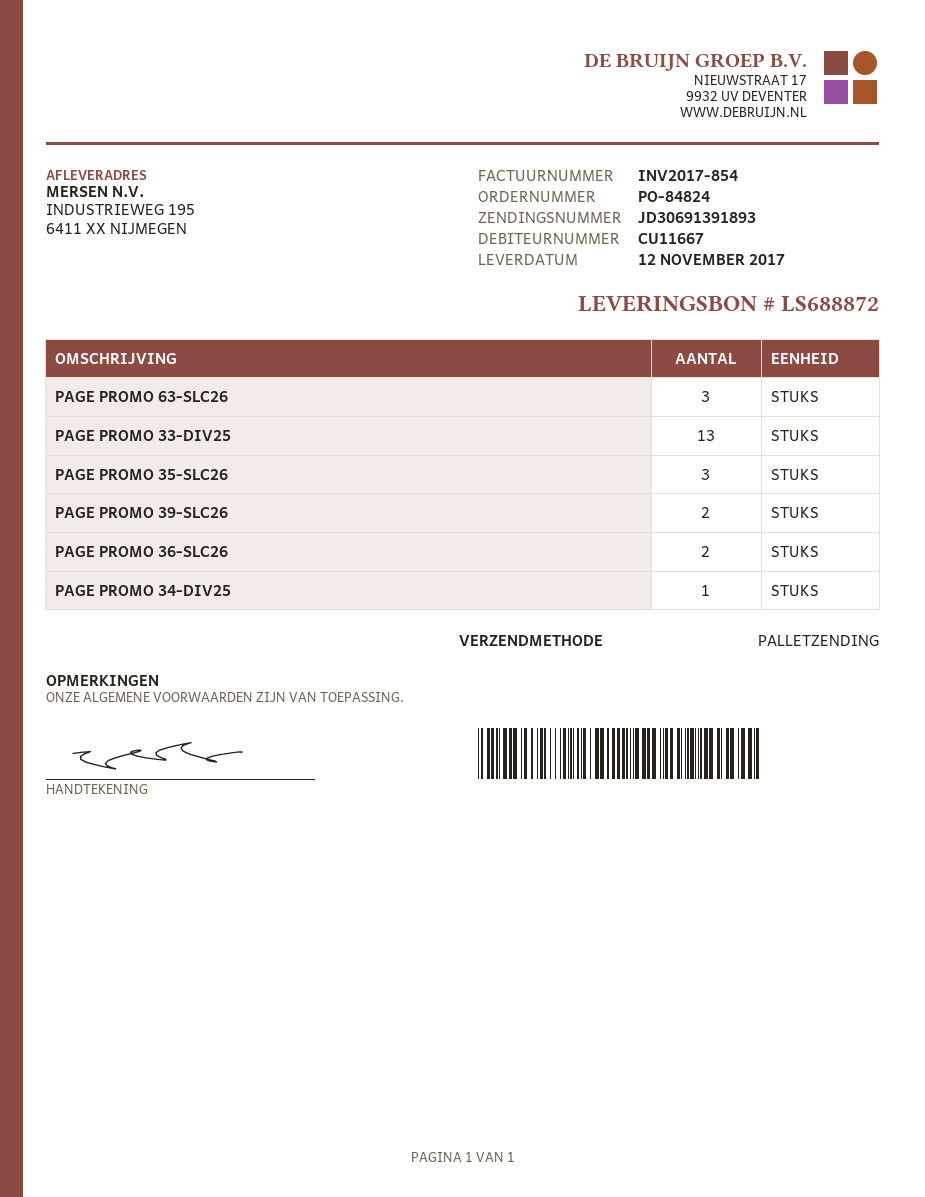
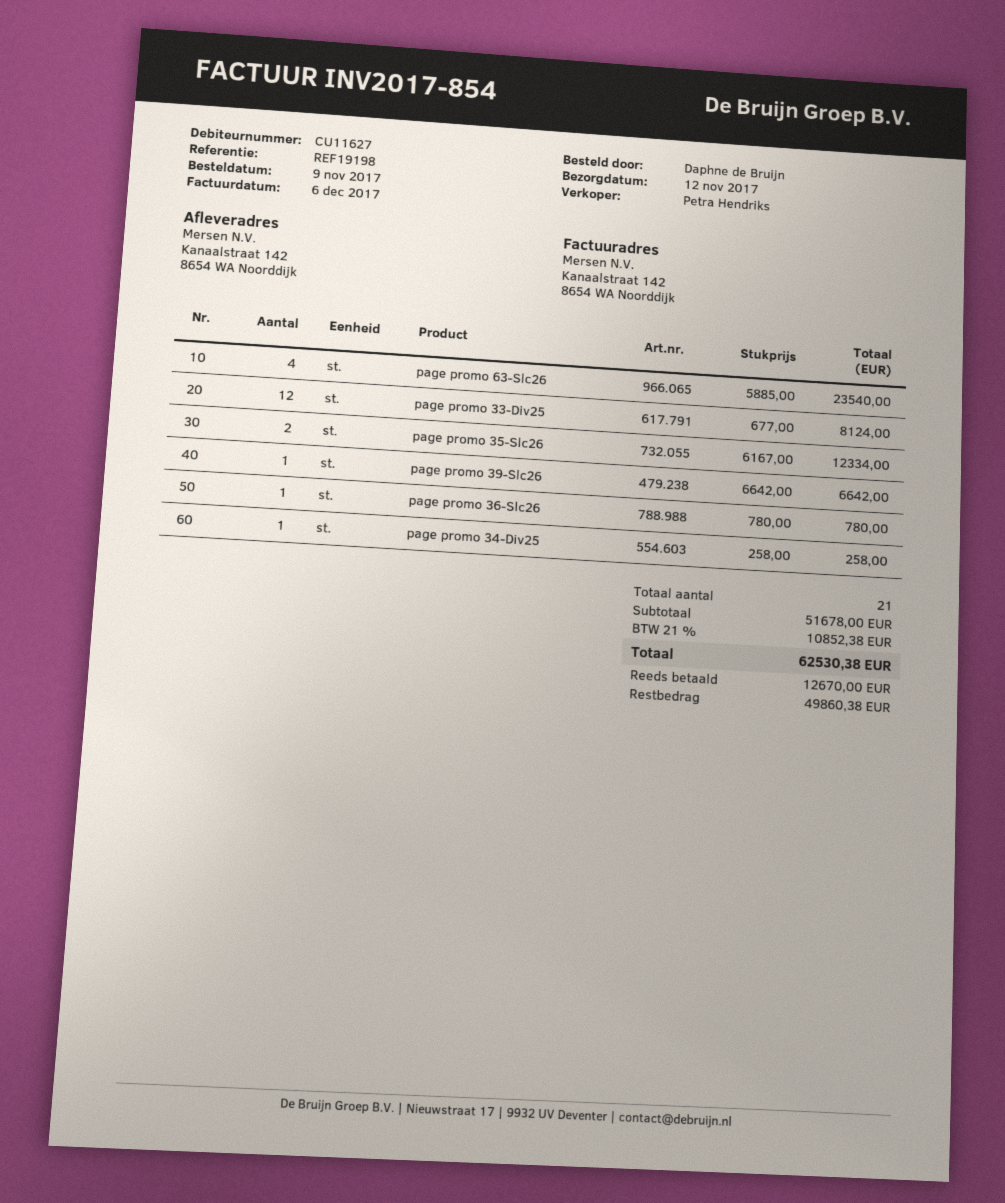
customer number: CU11667 -> CU11627
ship to: INDUSTRIEWEG 195, 6411 XX NIJMEGEN -> Kanaalstraat 142, 8654 WA Noorddijk
PAGE PROMO 63-SLC26: 3 -> 4
PAGE PROMO 33-DIV25: 13 -> 12
PAGE PROMO 35-SLC26: 3 -> 2
PAGE PROMO 39-SLC26: 2 -> 1
PAGE PROMO 36-SLC26: 2 -> 1

